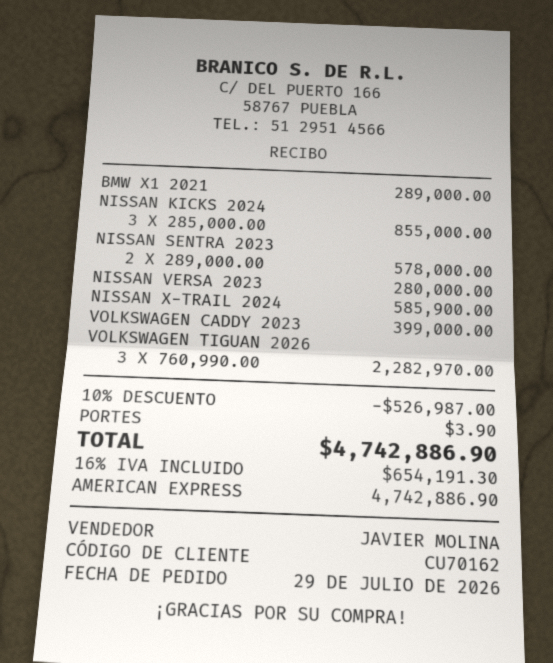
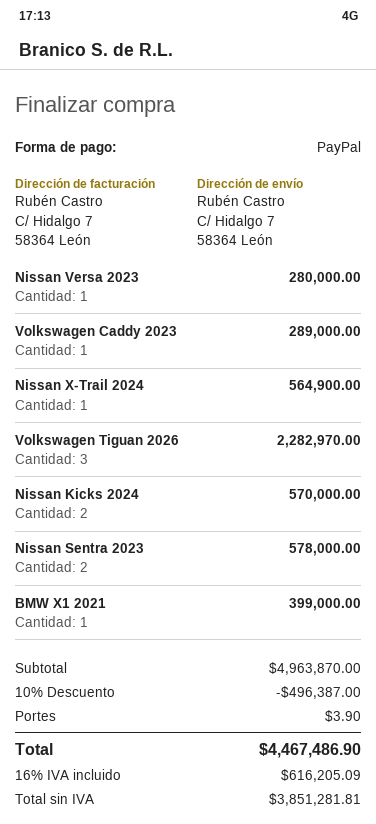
payment method: American Express -> PayPal
BMW X1 2021: 1 for 289000.00 -> 1 for 399000.00
NISSAN KICKS 2024: 3 for 855000.00 -> 2 for 570000.00
NISSAN X-TRAIL 2024: 1 for 585900.00 -> 1 for 564900.00
VOLKSWAGEN CADDY 2023: 1 for 399000.00 -> 1 for 289000.00
discount: 10% = 526987.00 -> 10% = 496387.00
tax: 16% = 654191.30 -> 16% = 616205.09
total: 4742886.90 -> 4467486.90

